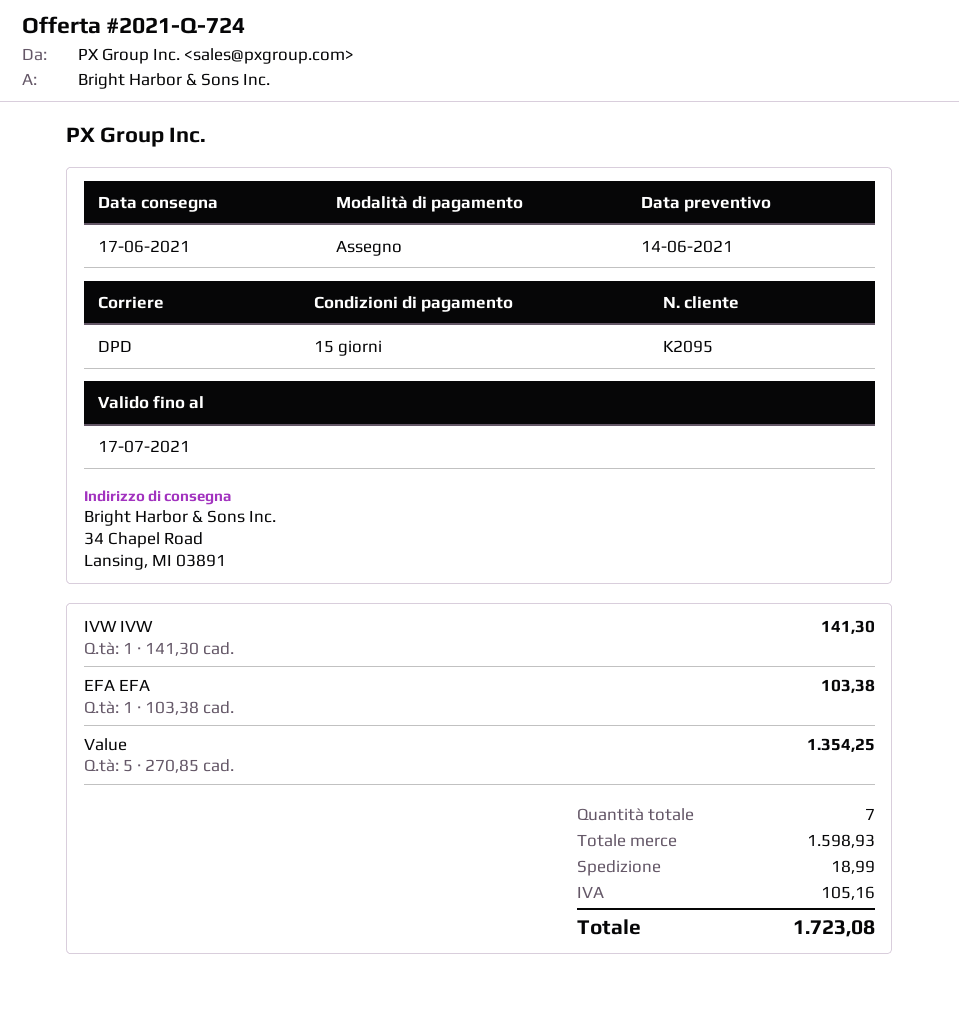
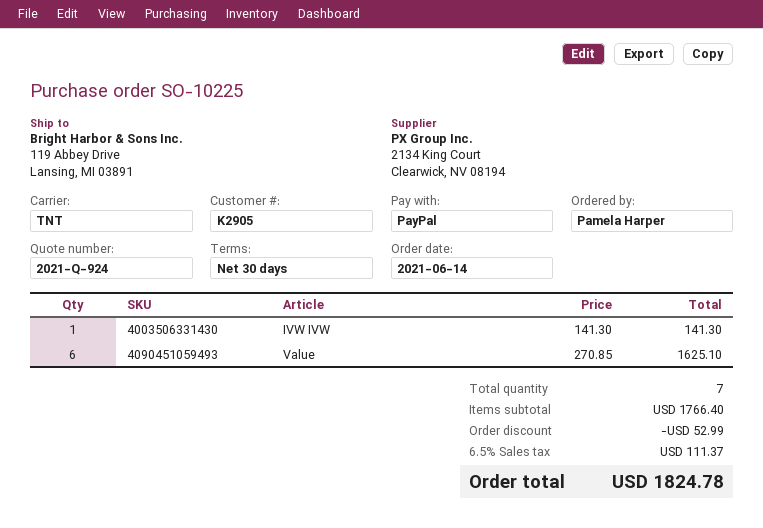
quote number: 2021-Q-724 -> 2021-Q-924
payment terms: 15 days -> 30 days
customer number: K2095 -> K2905
payment method: cheque -> PayPal
shipping method: DPD -> TNT
ship to: 34 Chapel Road, Lansing, MI 03891 -> 119 Abbey Drive, Lansing, MI 03891
EFA EFA: 1 x 103.38 = 103.38 -> none
Value: 5 x 270.85 = 1354.25 -> 6 x 270.85 = 1625.10
subtotal: 1598.93 -> 1766.40
discount: none -> 52.99
shipping: 18.99 -> none
tax: 105.16 -> 111.37
total: 1723.08 -> 1824.78

